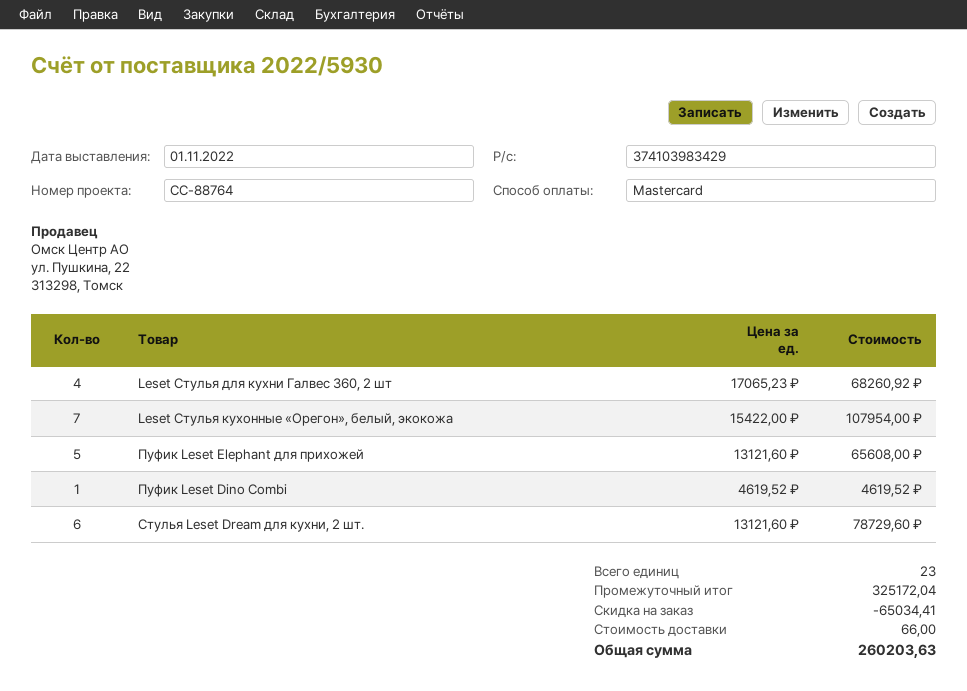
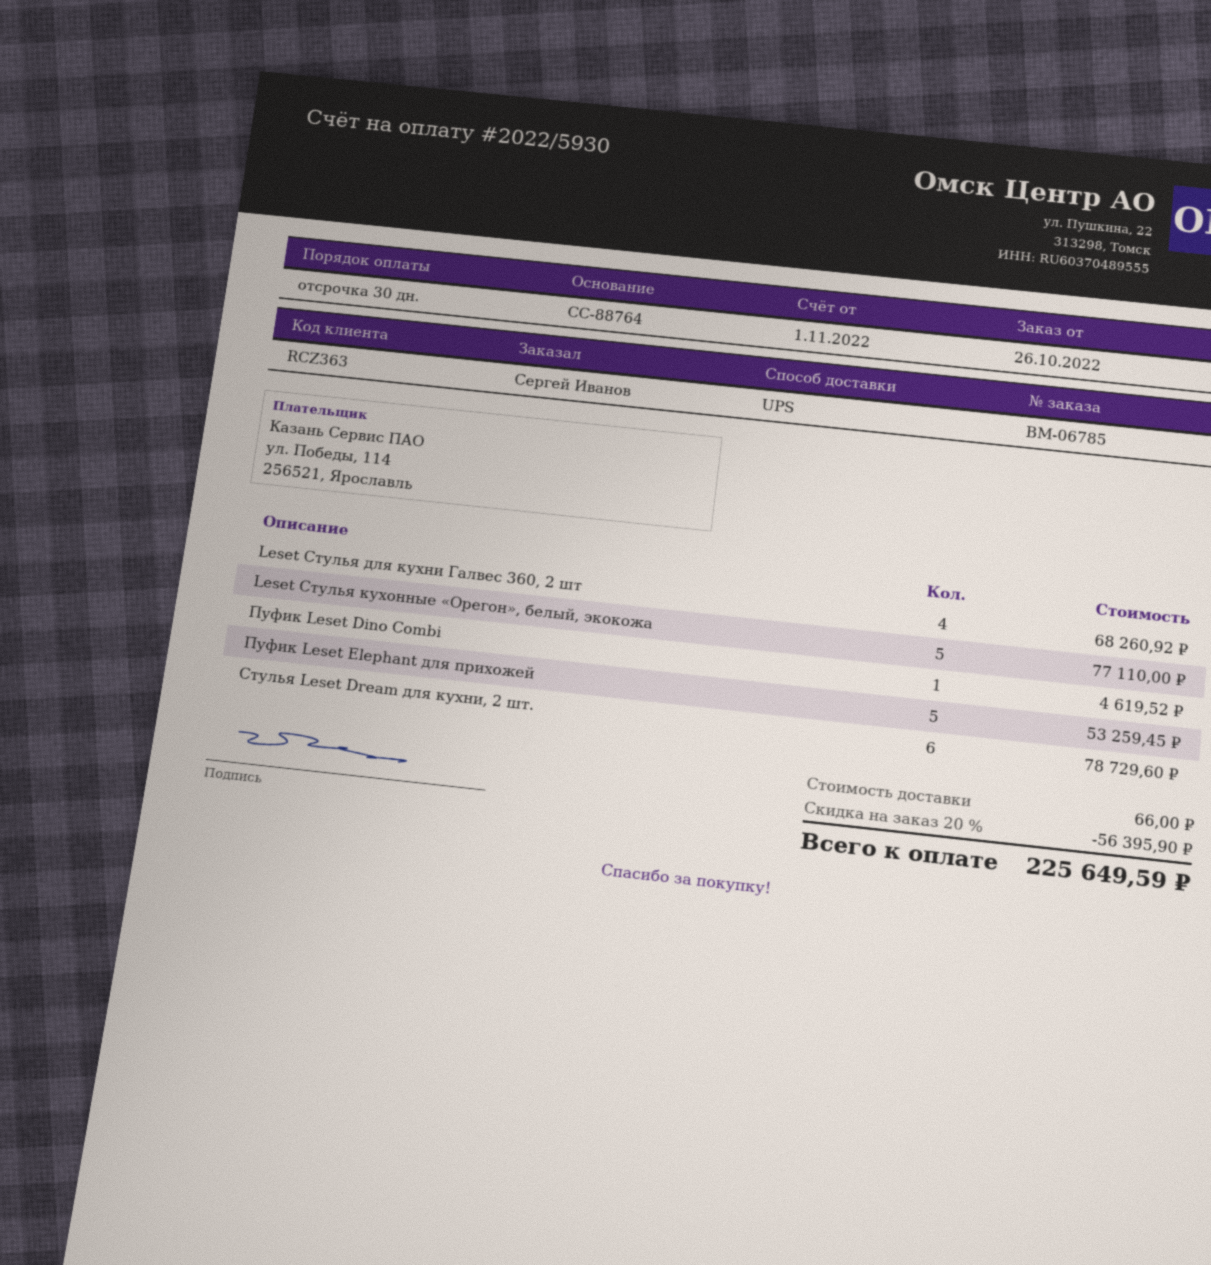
Leset Стулья кухонные «Орегон», белый, экокожа: 7 for 107954.00 -> 5 for 77110.00
Пуфик Leset Elephant для прихожей: 5 for 65608.00 -> 5 for 53259.45
discount: 65034.41 -> 56395.90
total: 260203.63 -> 225649.59

